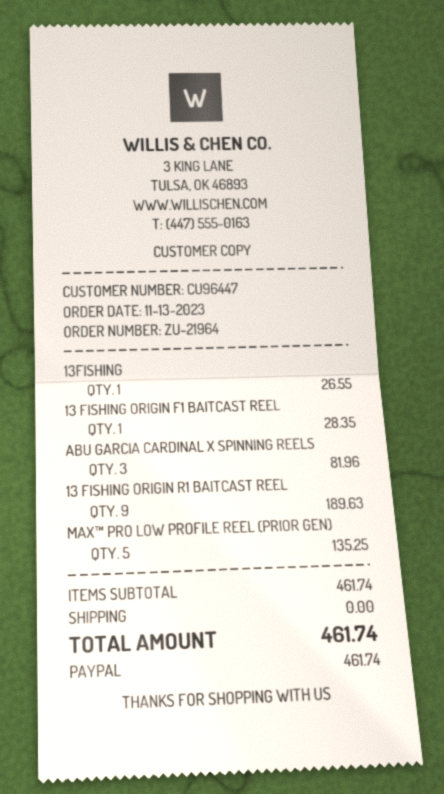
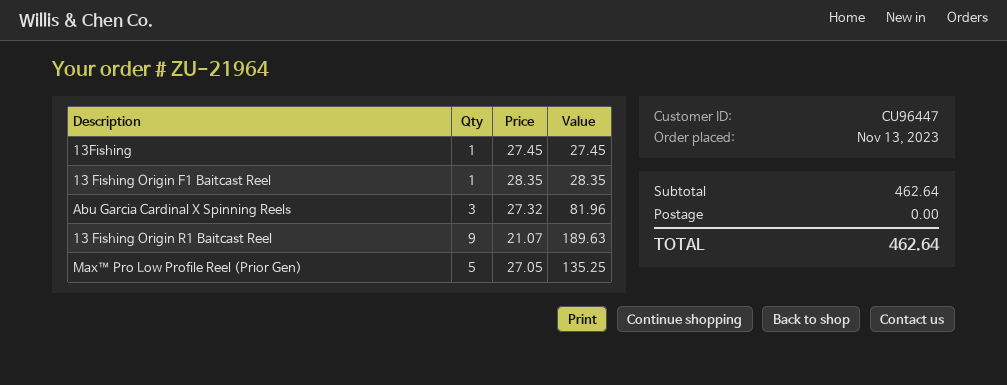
13FISHING: 1 for 26.55 -> 1 for 27.45
subtotal: 461.74 -> 462.64
total: 461.74 -> 462.64

